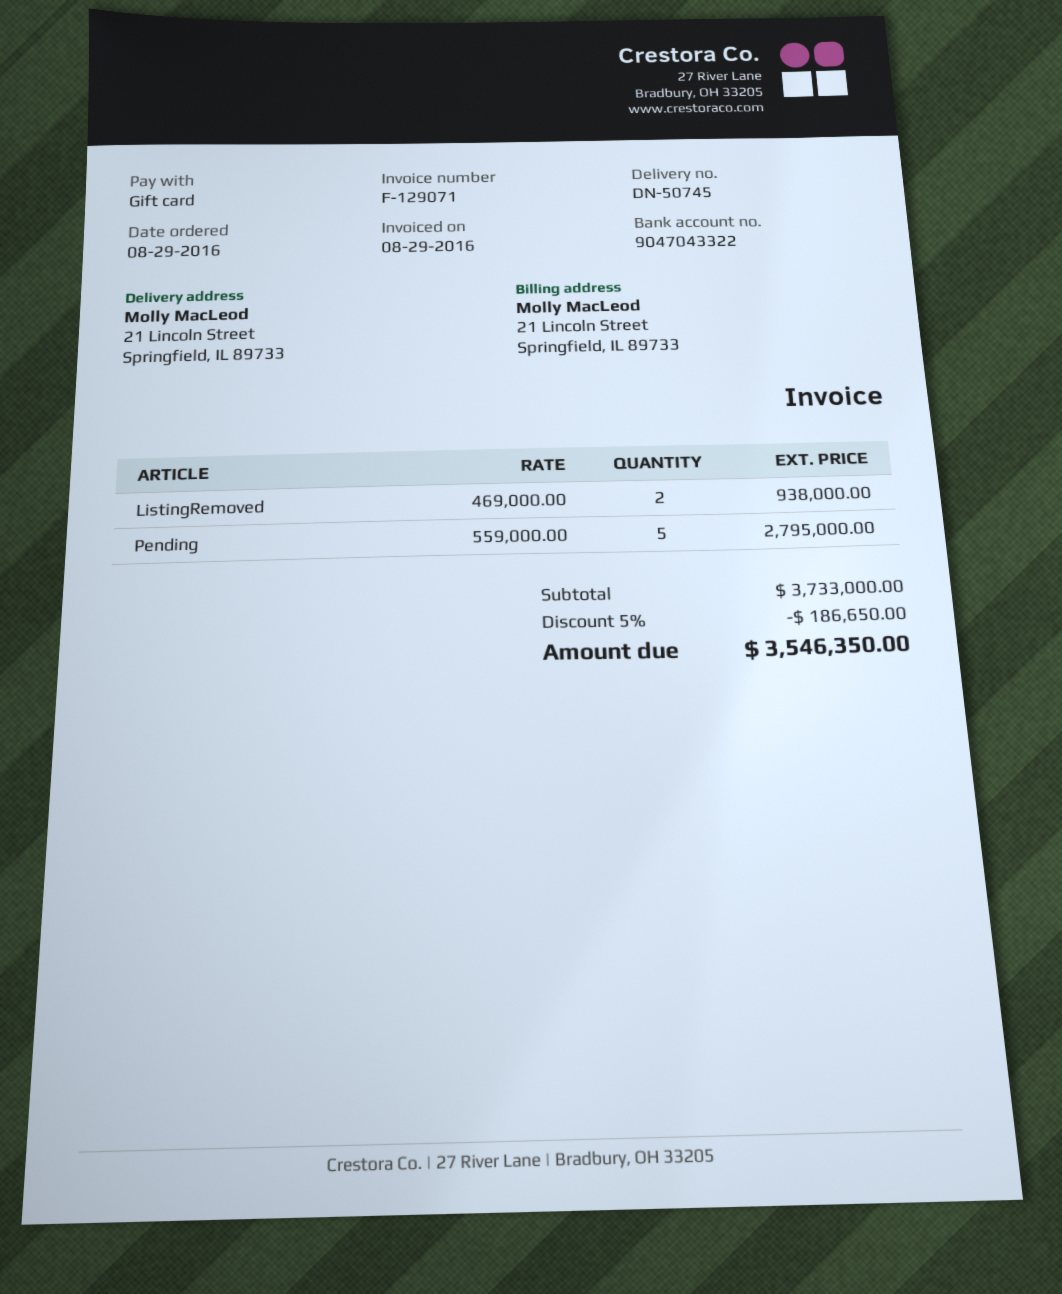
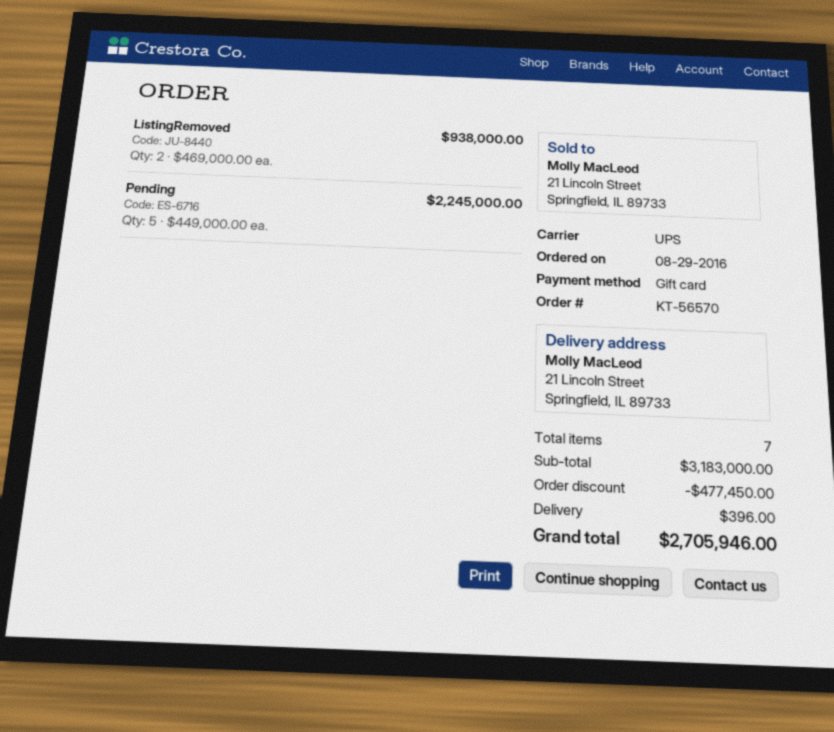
Pending: 5 x 559000.00 = 2795000.00 -> 5 x 449000.00 = 2245000.00
subtotal: 3733000.00 -> 3183000.00
discount: 186650.00 -> 477450.00
shipping: none -> 396.00
total: 3546350.00 -> 2705946.00

